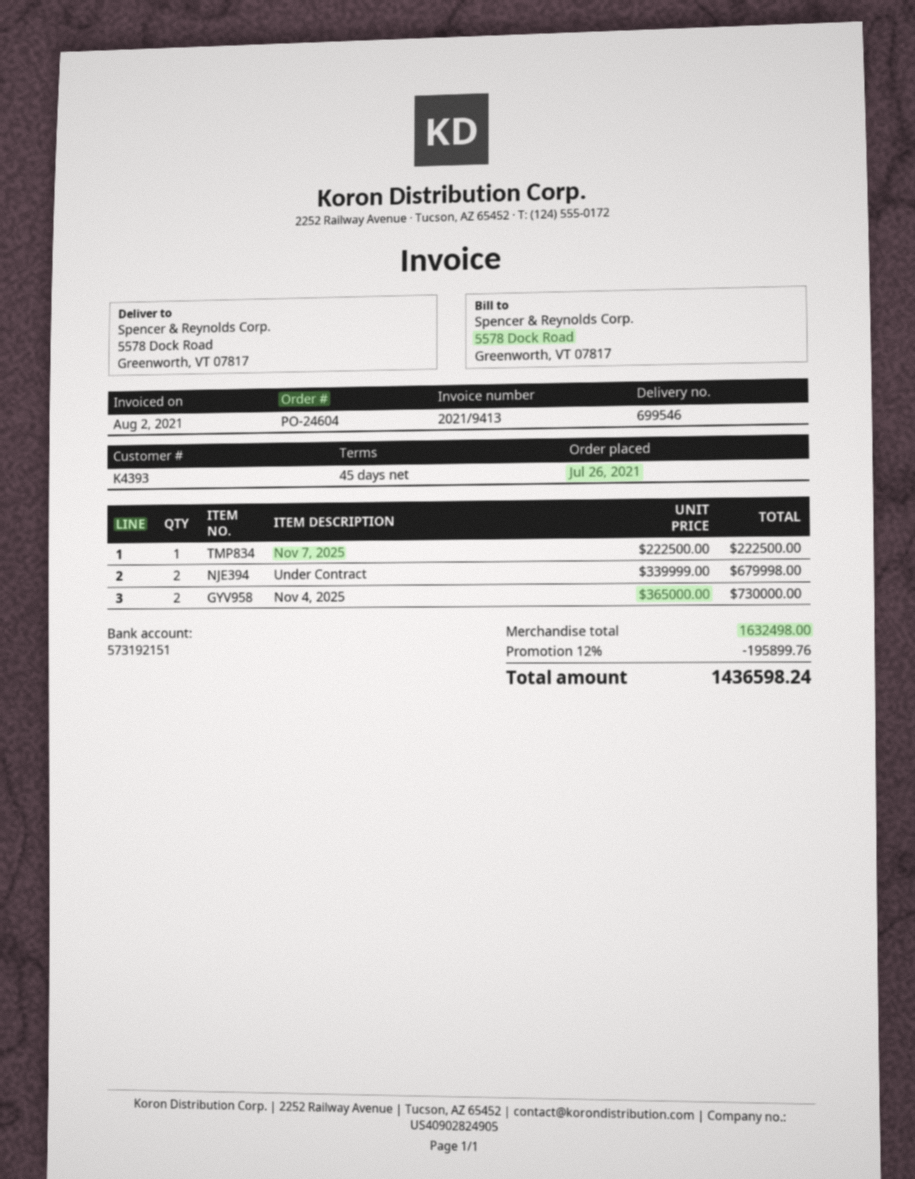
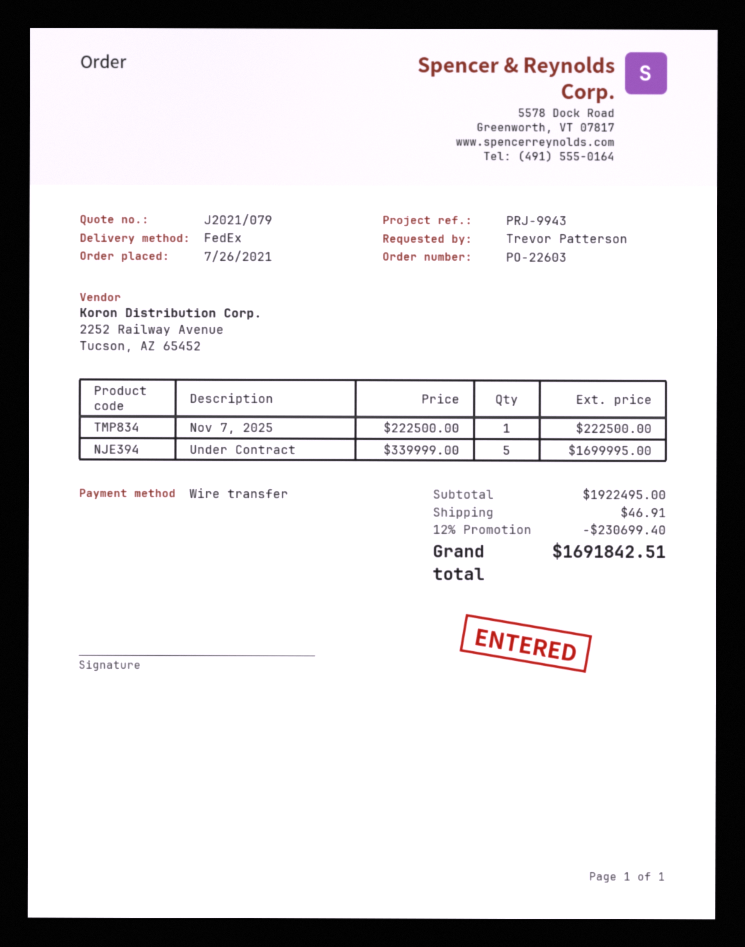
order number: PO-24604 -> PO-22603
Under Contract: 2 x 339999.00 = 679998.00 -> 5 x 339999.00 = 1699995.00
Nov 4, 2025: 2 x 365000.00 = 730000.00 -> none
subtotal: 1632498.00 -> 1922495.00
discount: 12% = 195899.76 -> 12% = 230699.40
shipping: none -> 46.91
total: 1436598.24 -> 1691842.51

